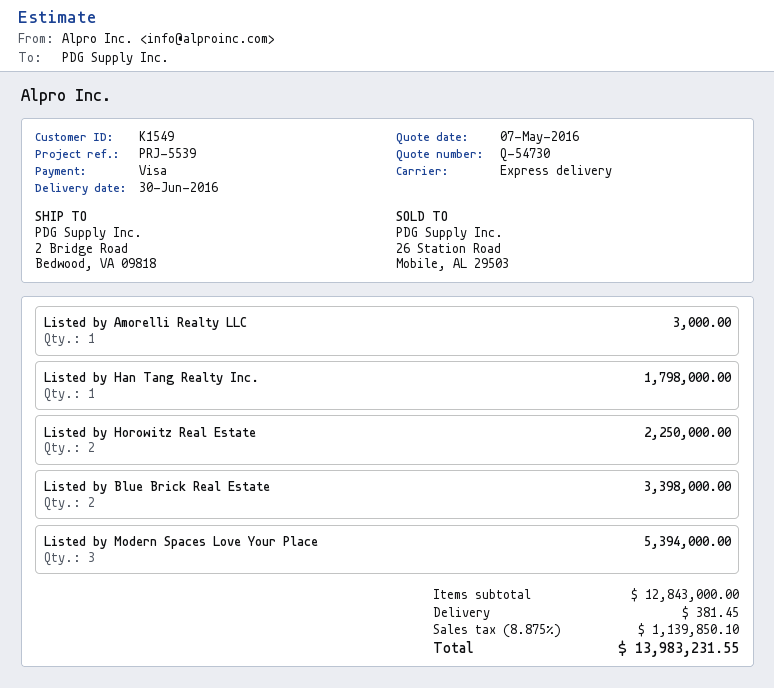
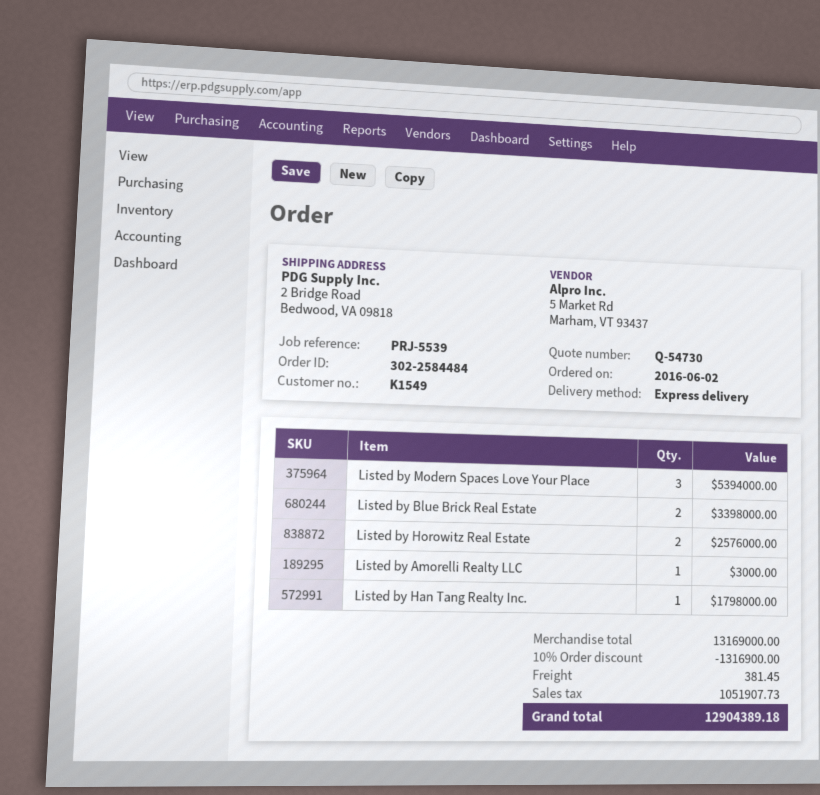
Listed by Horowitz Real Estate: 2 for 2250000.00 -> 2 for 2576000.00
subtotal: 12843000.00 -> 13169000.00
discount: none -> 10% = 1316900.00
tax: 1139850.10 -> 1051907.73
total: 13983231.55 -> 12904389.18

